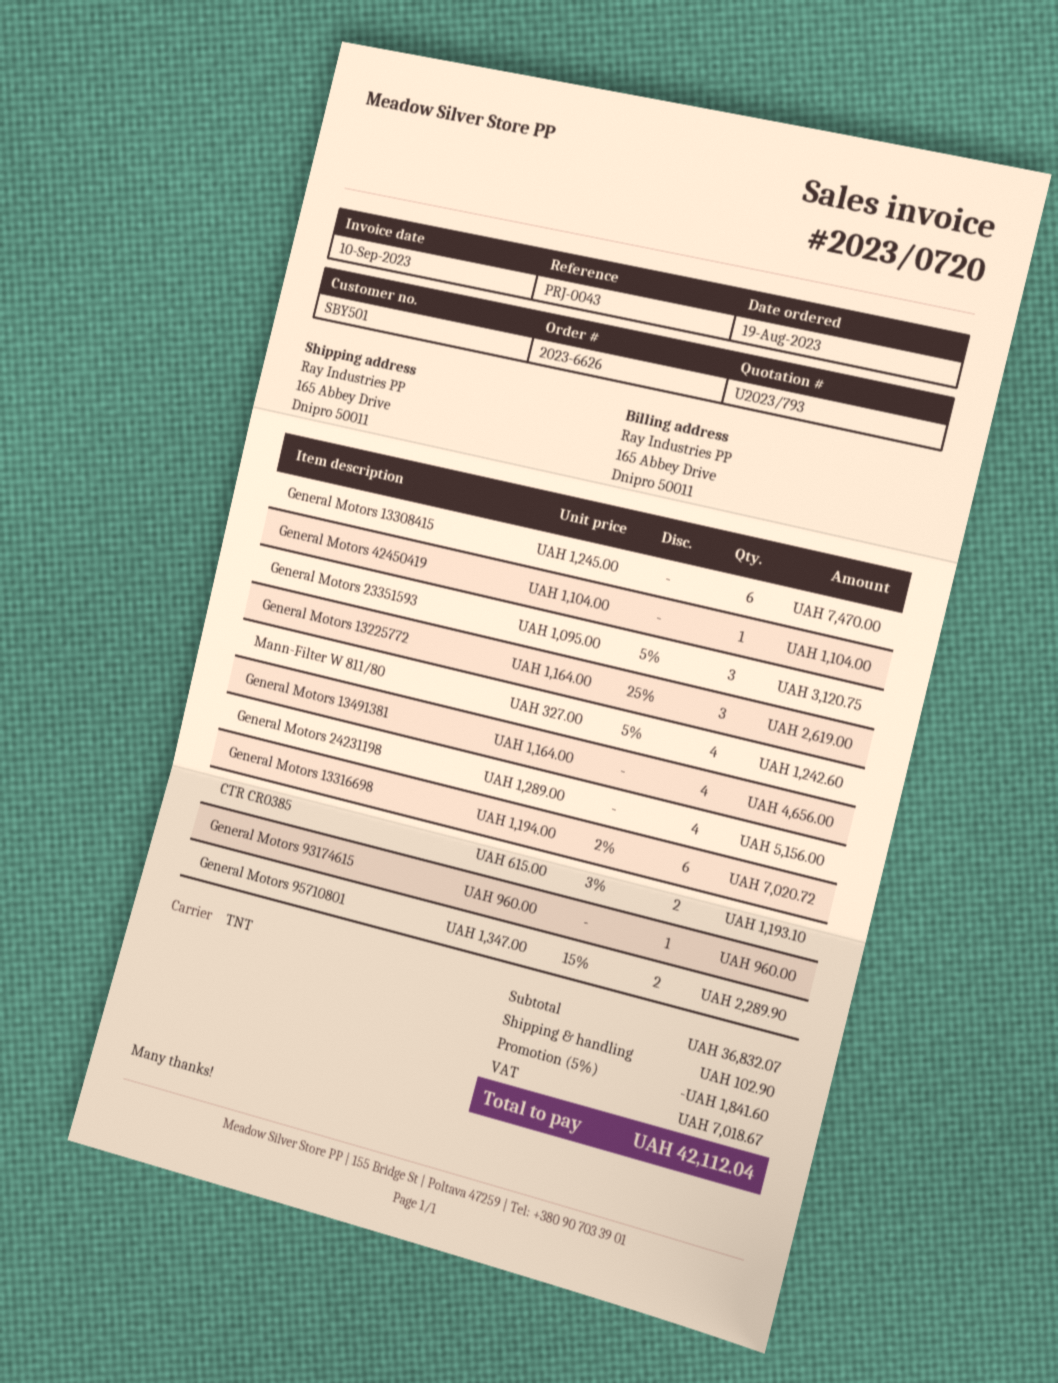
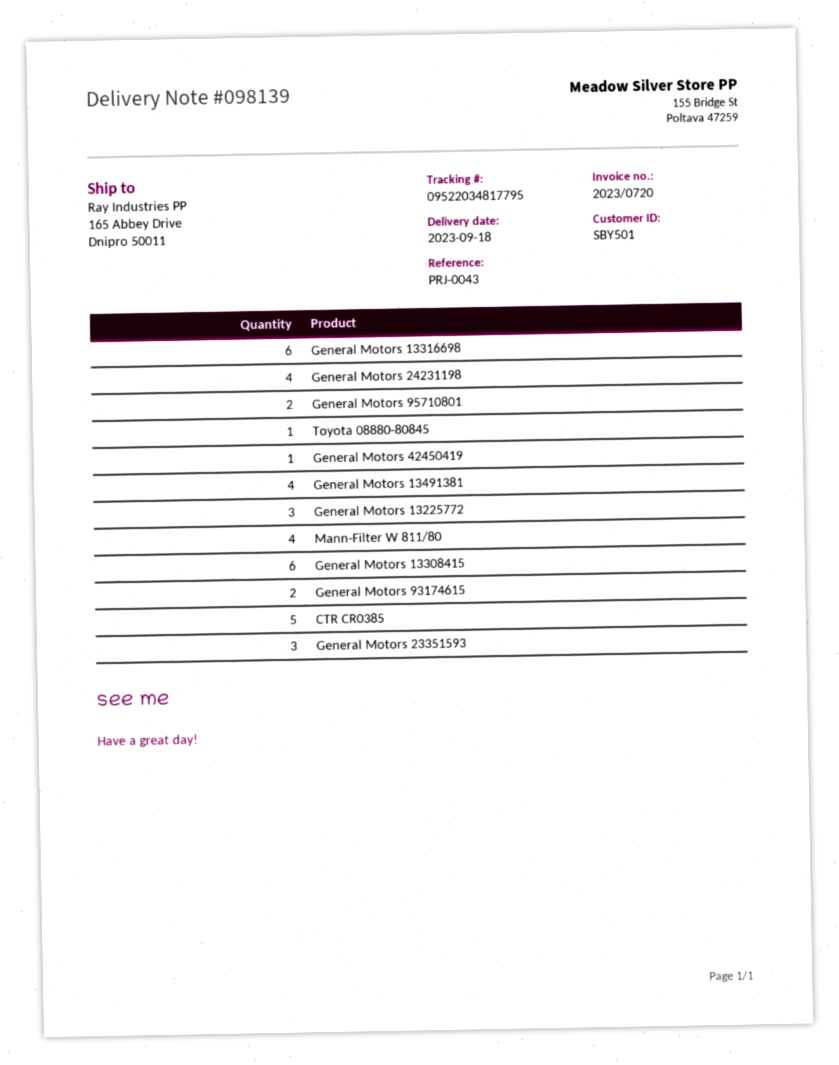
CTR CR0385: 2 -> 5
General Motors 93174615: 1 -> 2
Toyota 08880-80845: none -> 1

